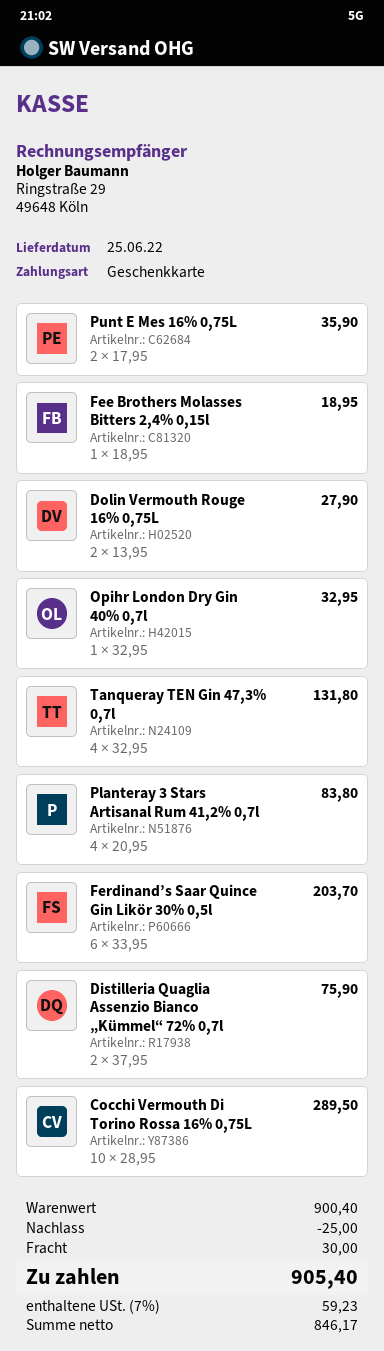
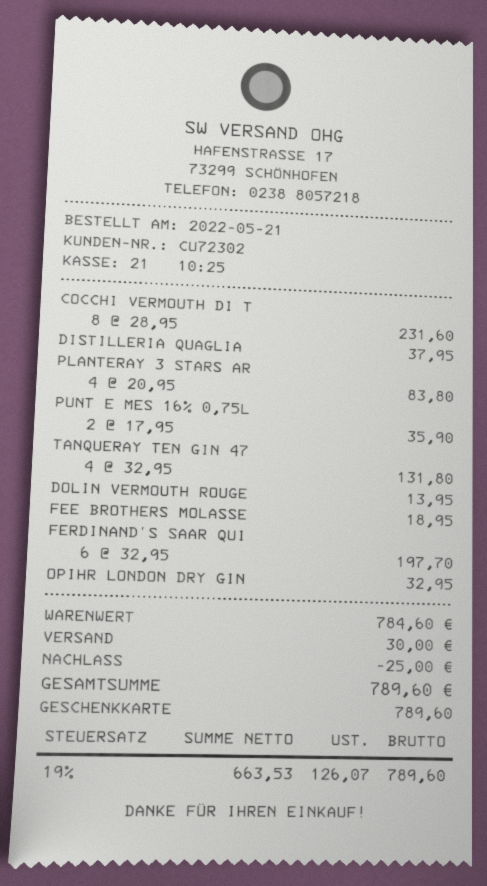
Dolin Vermouth Rouge 16% 0,75L: 2 x 13.95 = 27.90 -> 1 x 13.95 = 13.95
Ferdinand’s Saar Quince Gin Likör 30% 0,5l: 6 x 33.95 = 203.70 -> 6 x 32.95 = 197.70
Distilleria Quaglia Assenzio Bianco „Kümmel“ 72% 0,7l: 2 x 37.95 = 75.90 -> 1 x 37.95 = 37.95
Cocchi Vermouth Di Torino Rossa 16% 0,75L: 10 x 28.95 = 289.50 -> 8 x 28.95 = 231.60
subtotal: 900.40 -> 784.60
net: 846.17 -> 663.53
tax: 7% = 59.23 -> 19% = 126.07
total: 905.40 -> 789.60

